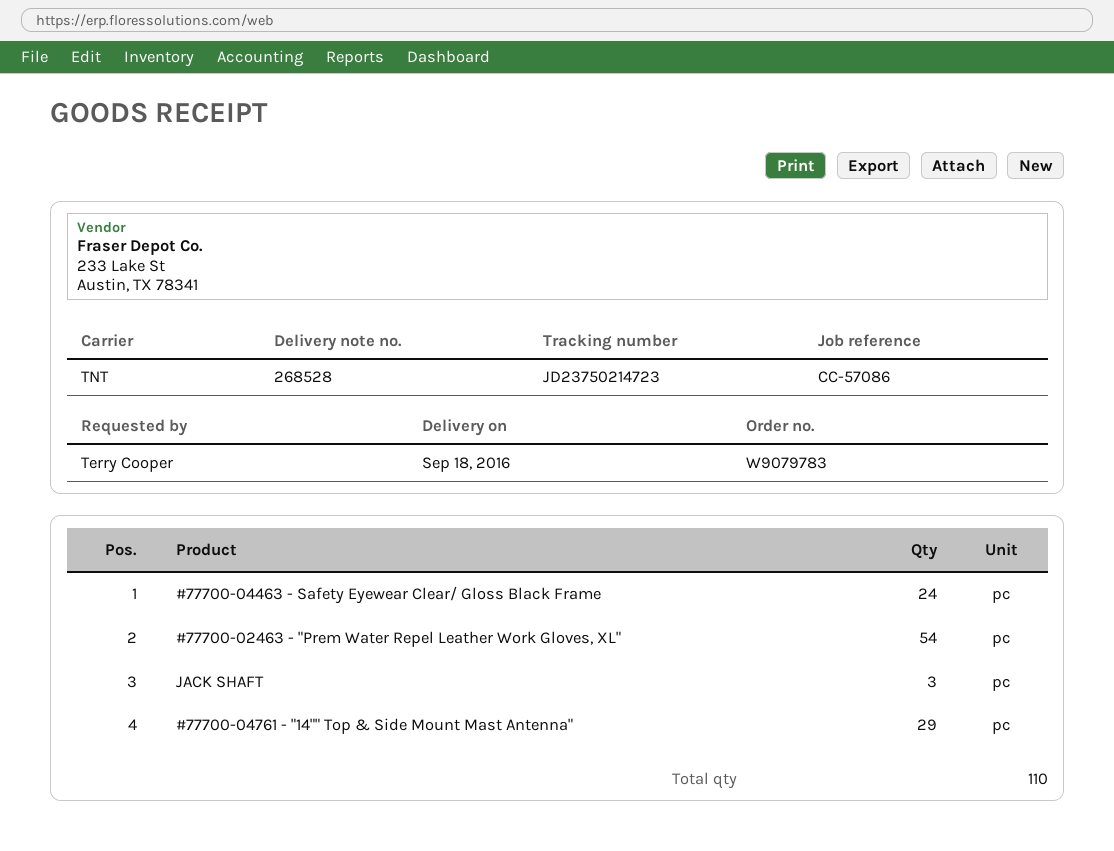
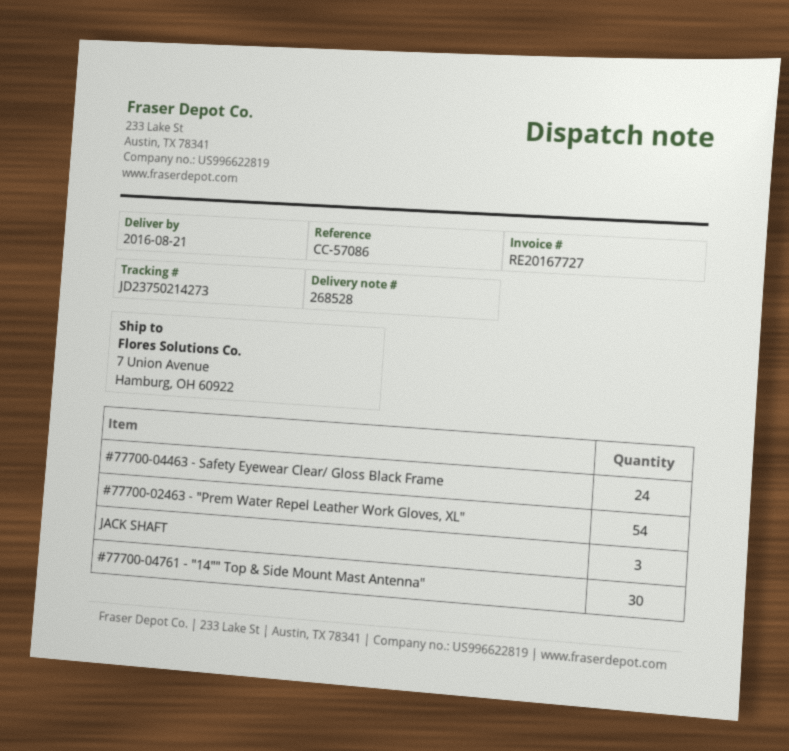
delivery date: 2016-09-18 -> 2016-08-21
tracking number: JD23750214723 -> JD23750214273
#77700-04761 - "14"" Top & Side Mount Mast Antenna": 29 -> 30

